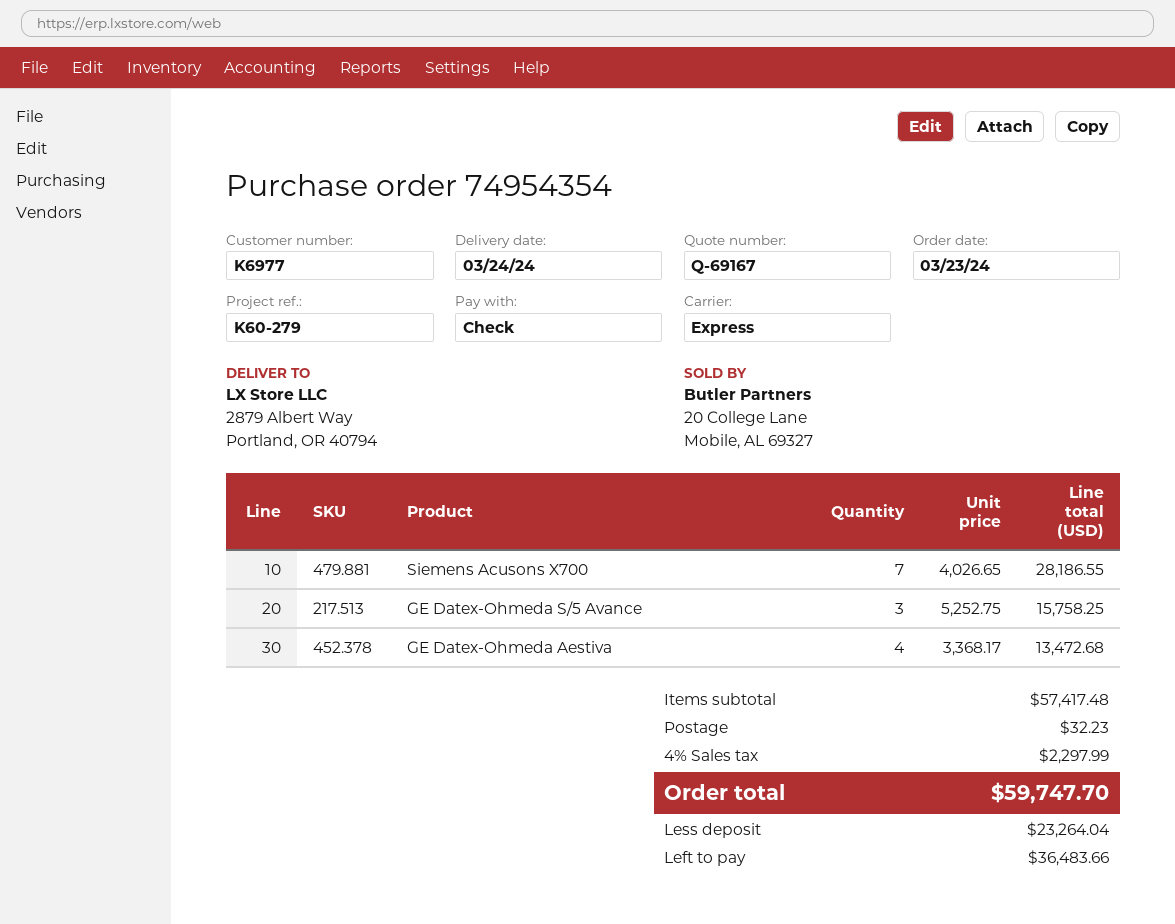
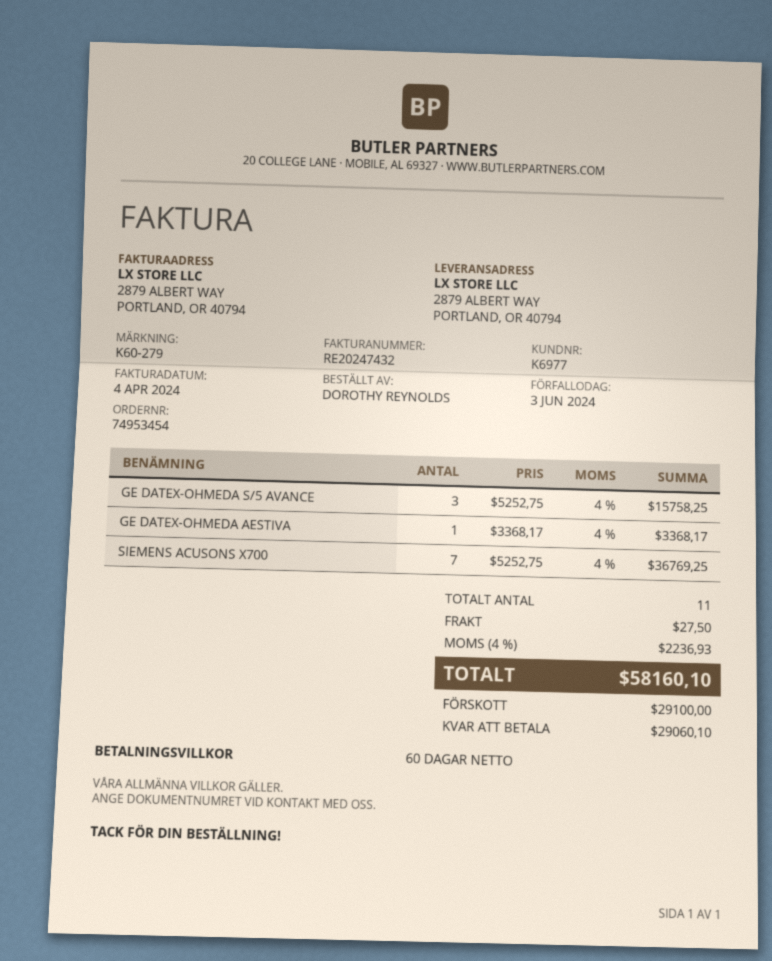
order number: 74954354 -> 74953454
Siemens Acusons X700: 7 x 4026.65 = 28186.55 -> 7 x 5252.75 = 36769.25
GE Datex-Ohmeda Aestiva: 4 x 3368.17 = 13472.68 -> 1 x 3368.17 = 3368.17
shipping: 32.23 -> 27.50
tax: 4% = 2297.99 -> 4% = 2236.93
total: 59747.70 -> 58160.10
deposit: 23264.04 -> 29100.00
balance: 36483.66 -> 29060.10

